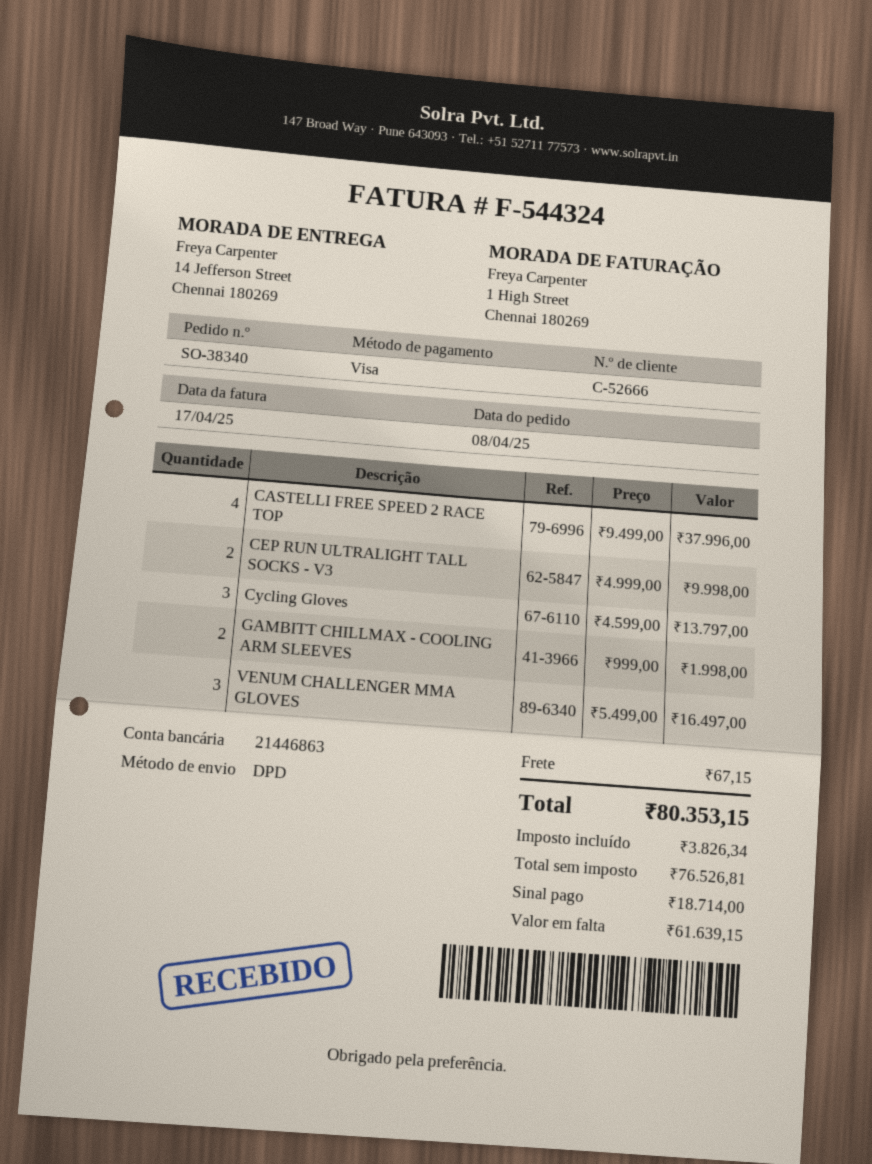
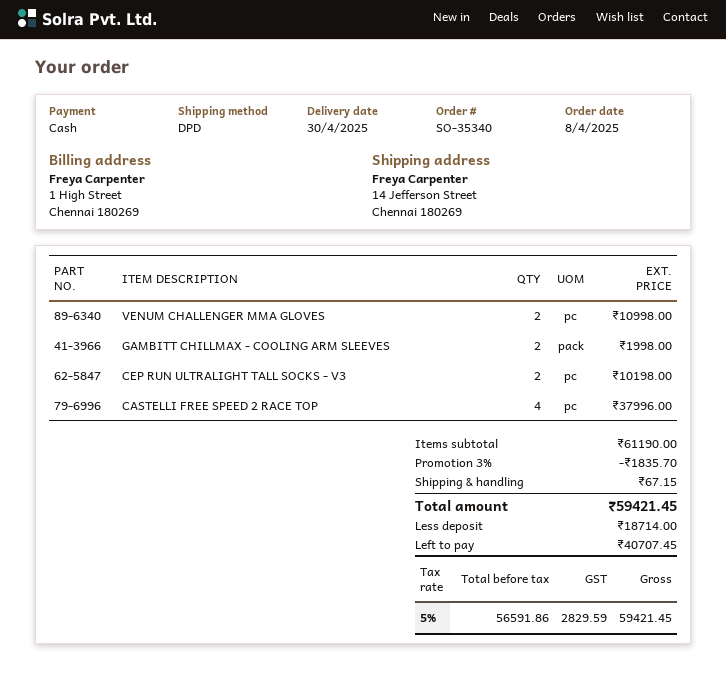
order number: SO-38340 -> SO-35340
payment method: Visa -> cash
CEP RUN ULTRALIGHT TALL SOCKS - V3: 2 for 9998.00 -> 2 for 10198.00
Cycling Gloves: 3 for 13797.00 -> none
VENUM CHALLENGER MMA GLOVES: 3 for 16497.00 -> 2 for 10998.00
discount: none -> 3% = 1835.70
net: 76526.81 -> 56591.86
tax: 3826.34 -> 2829.59
total: 80353.15 -> 59421.45
balance: 61639.15 -> 40707.45

